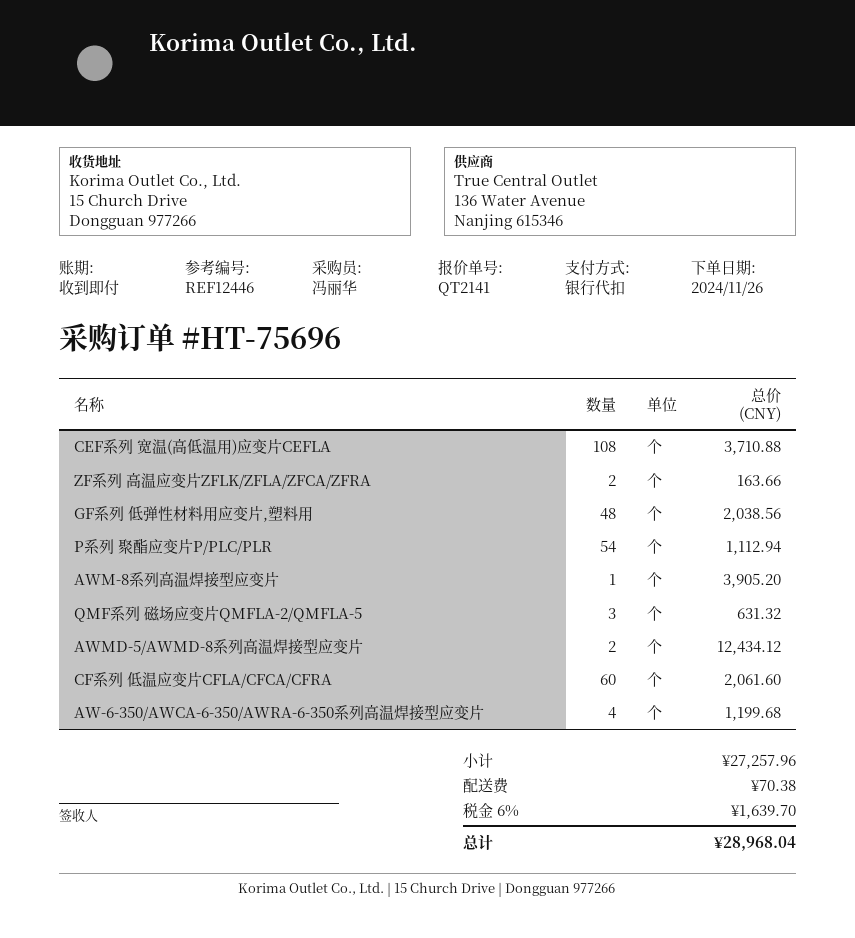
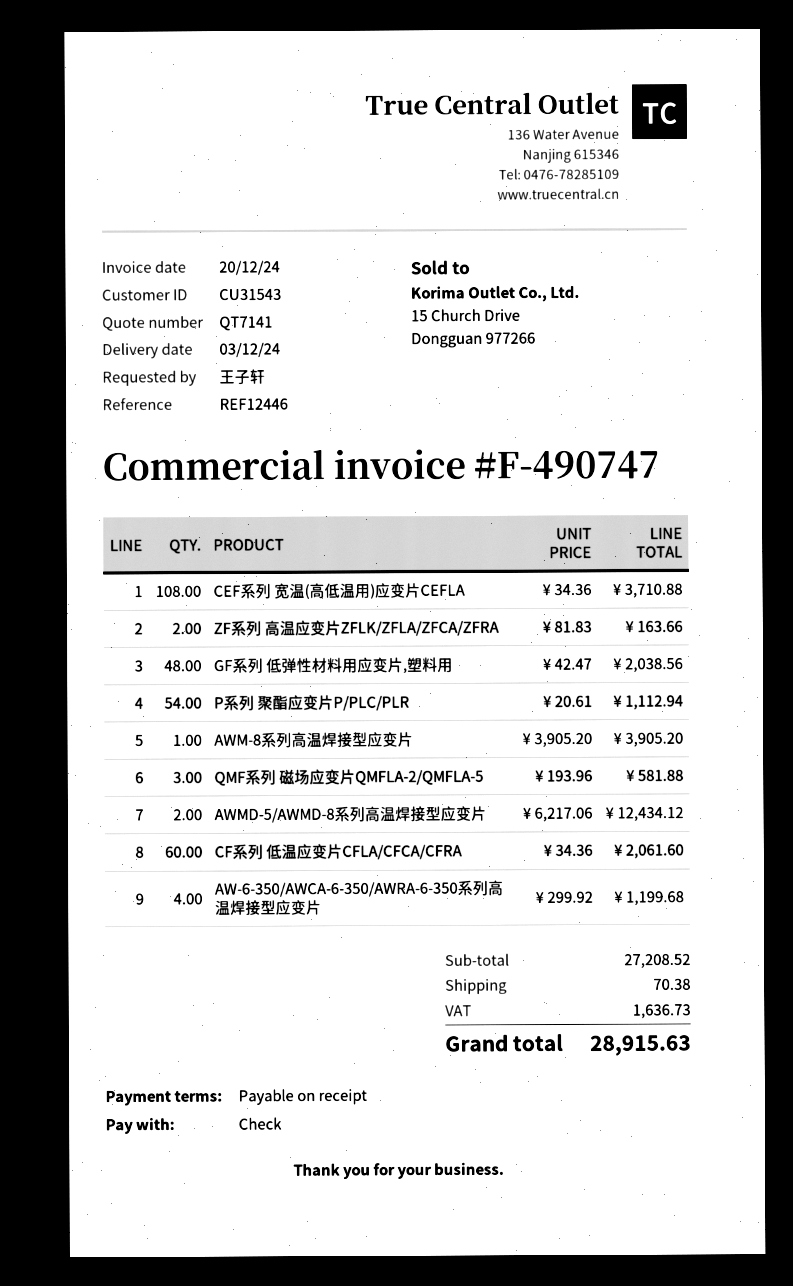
quote number: QT2141 -> QT7141
ordered by: 冯丽华 -> 王子轩
payment method: direct debit -> cheque
QMF系列 磁场应变片QMFLA-2/QMFLA-5: 3 for 631.32 -> 3 for 581.88
subtotal: 27257.96 -> 27208.52
tax: 1639.70 -> 1636.73
total: 28968.04 -> 28915.63

